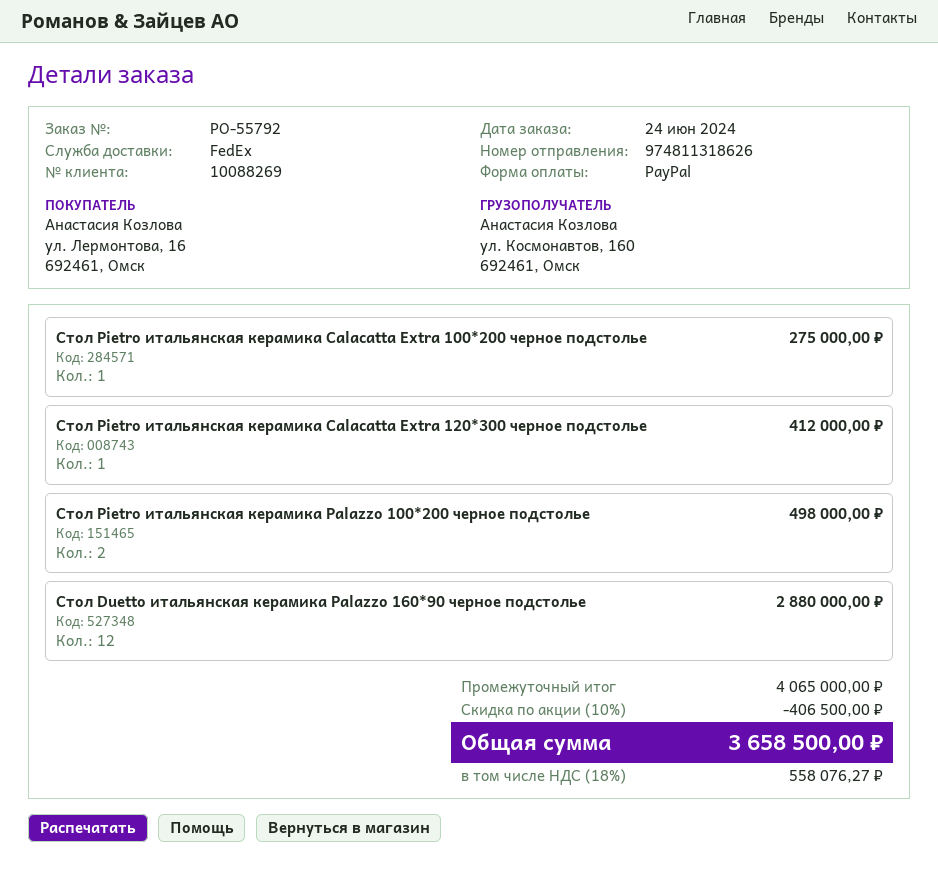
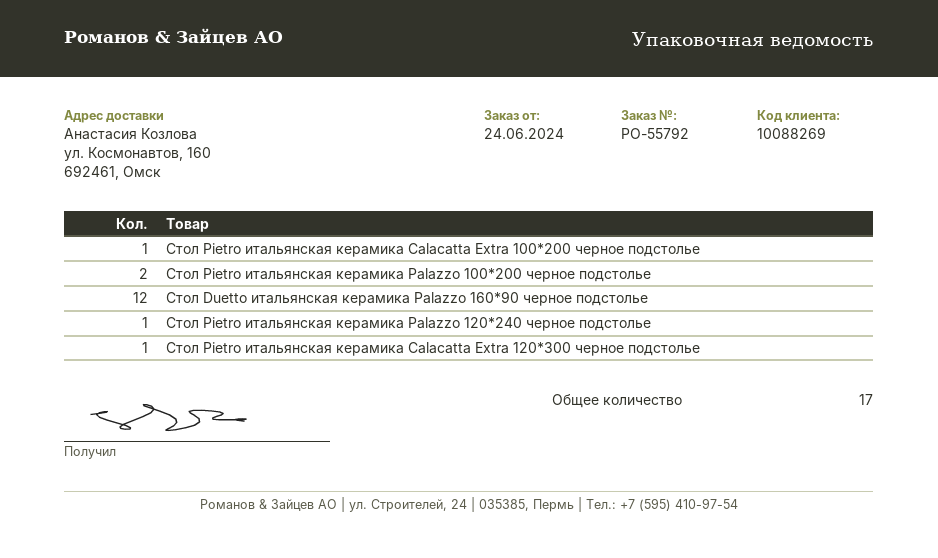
Стол Pietro итальянская керамика Palazzo 120*240 черное подстолье: none -> 1

